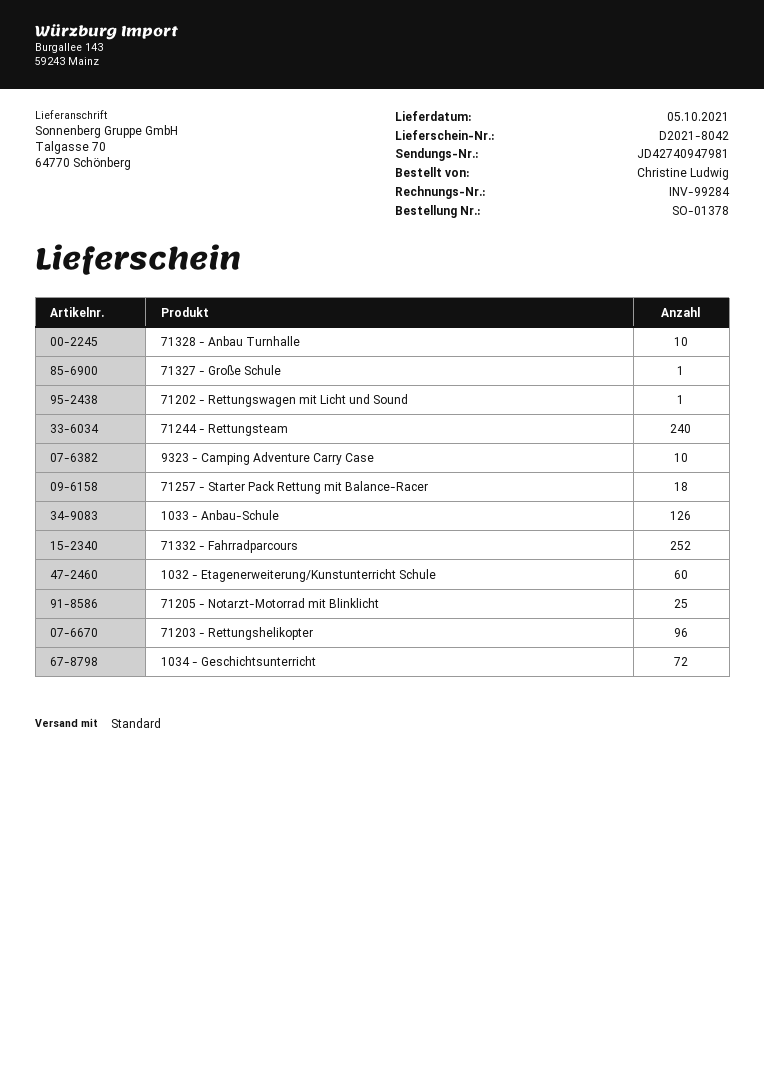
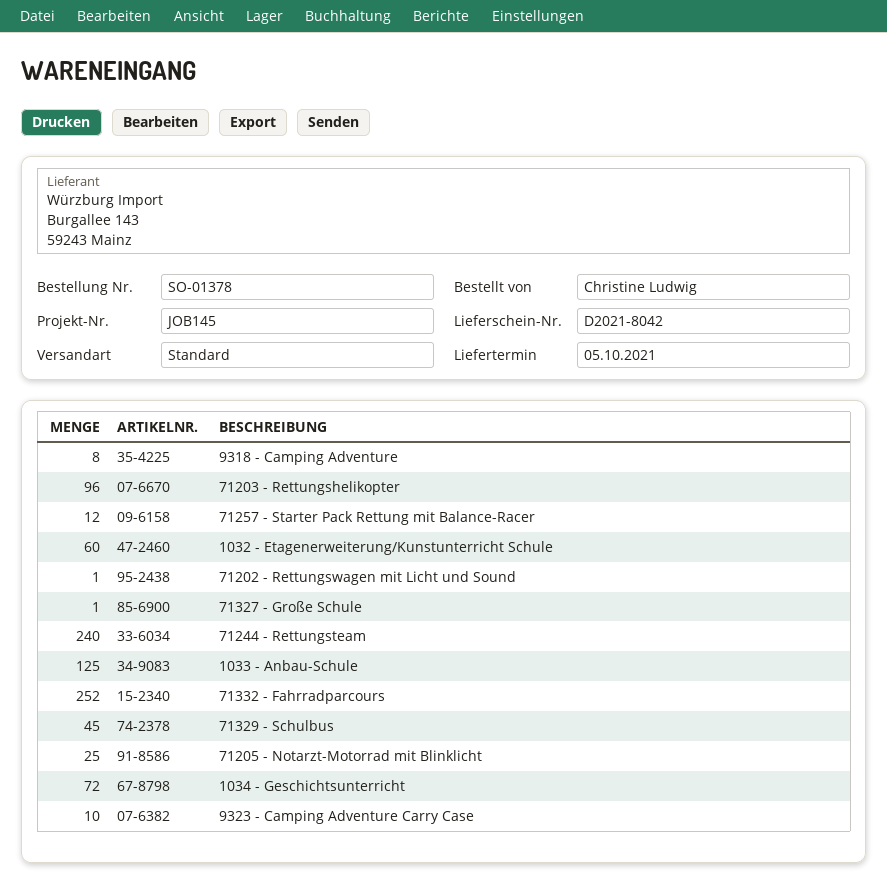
71328 - Anbau Turnhalle: 10 -> none
71257 - Starter Pack Rettung mit Balance-Racer: 18 -> 12
1033 - Anbau-Schule: 126 -> 125
9318 - Camping Adventure: none -> 8
71329 - Schulbus: none -> 45

